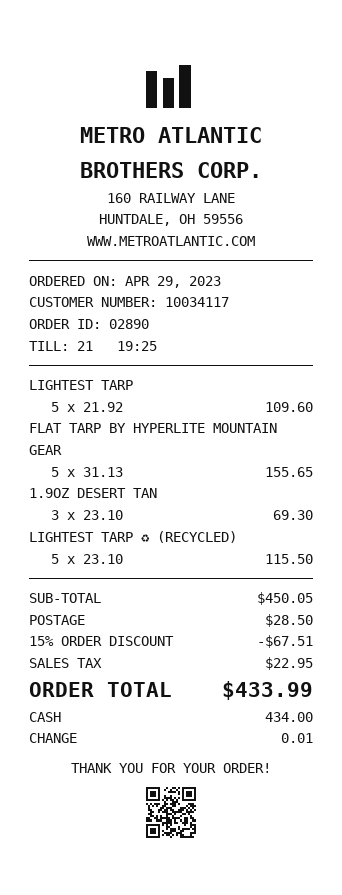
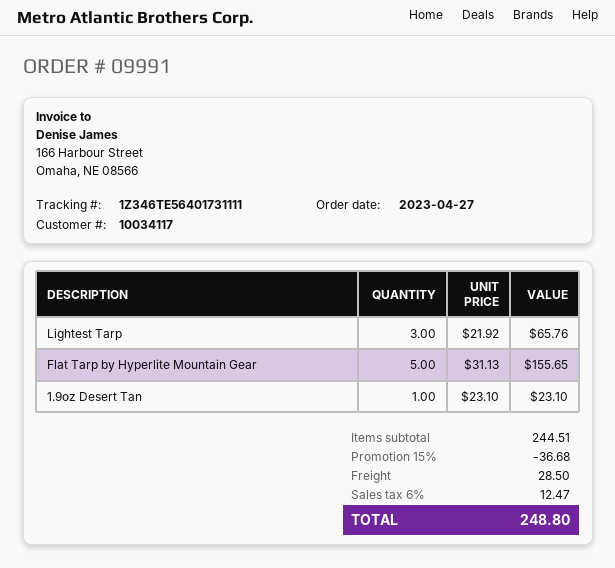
order number: 02890 -> 09991
order date: 2023-04-29 -> 2023-04-27
LIGHTEST TARP: 5 x 21.92 = 109.60 -> 3 x 21.92 = 65.76
1.9OZ DESERT TAN: 3 x 23.10 = 69.30 -> 1 x 23.10 = 23.10
LIGHTEST TARP ♻ (RECYCLED): 5 x 23.10 = 115.50 -> none
subtotal: 450.05 -> 244.51
discount: 15% = 67.51 -> 15% = 36.68
tax: 22.95 -> 12.47
total: 433.99 -> 248.80

